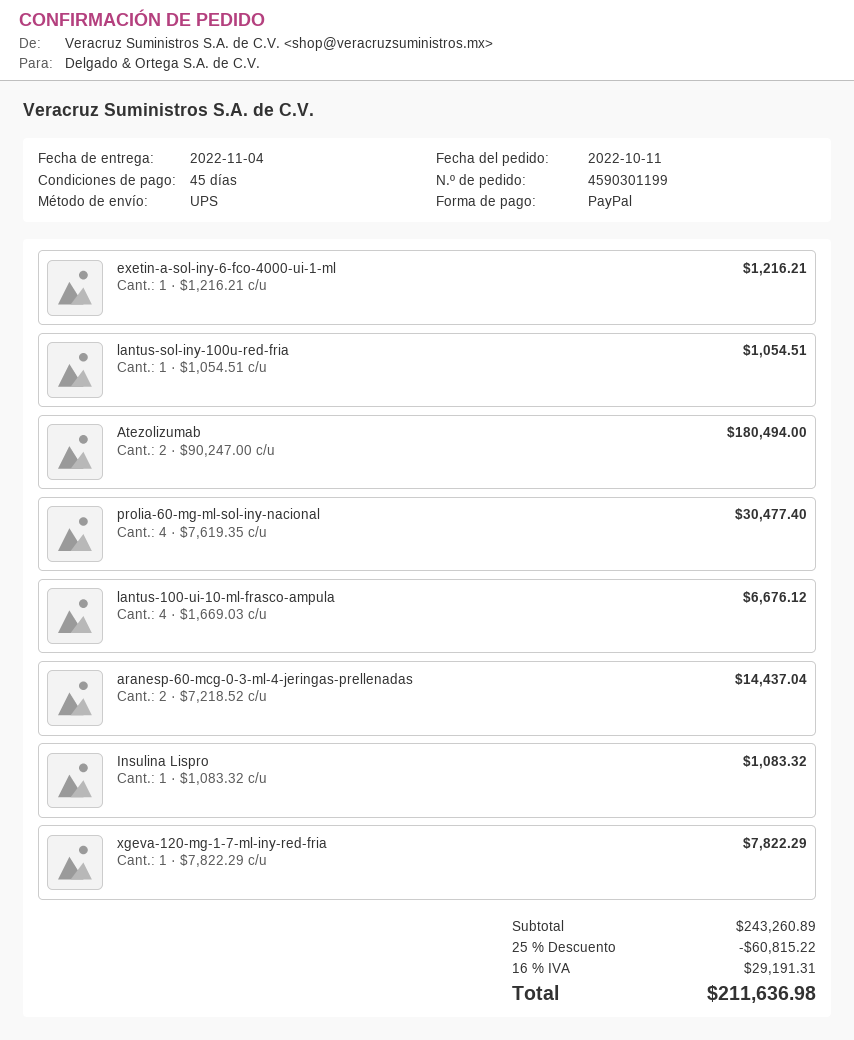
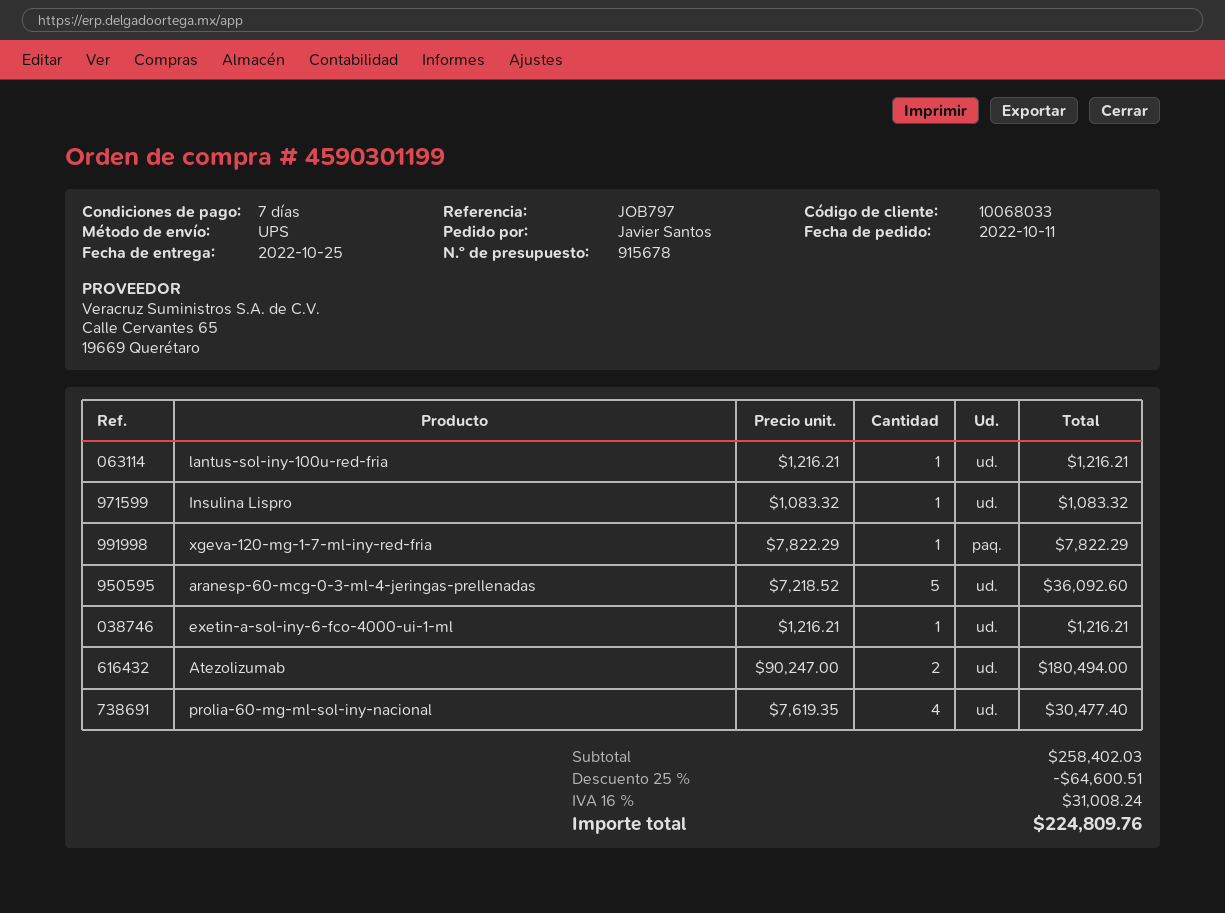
delivery date: 2022-11-04 -> 2022-10-25
payment terms: 45 days -> 7 days
lantus-sol-iny-100u-red-fria: 1 x 1054.51 = 1054.51 -> 1 x 1216.21 = 1216.21
lantus-100-ui-10-ml-frasco-ampula: 4 x 1669.03 = 6676.12 -> none
aranesp-60-mcg-0-3-ml-4-jeringas-prellenadas: 2 x 7218.52 = 14437.04 -> 5 x 7218.52 = 36092.60
subtotal: 243260.89 -> 258402.03
discount: 25% = 60815.22 -> 25% = 64600.51
tax: 16% = 29191.31 -> 16% = 31008.24
total: 211636.98 -> 224809.76

